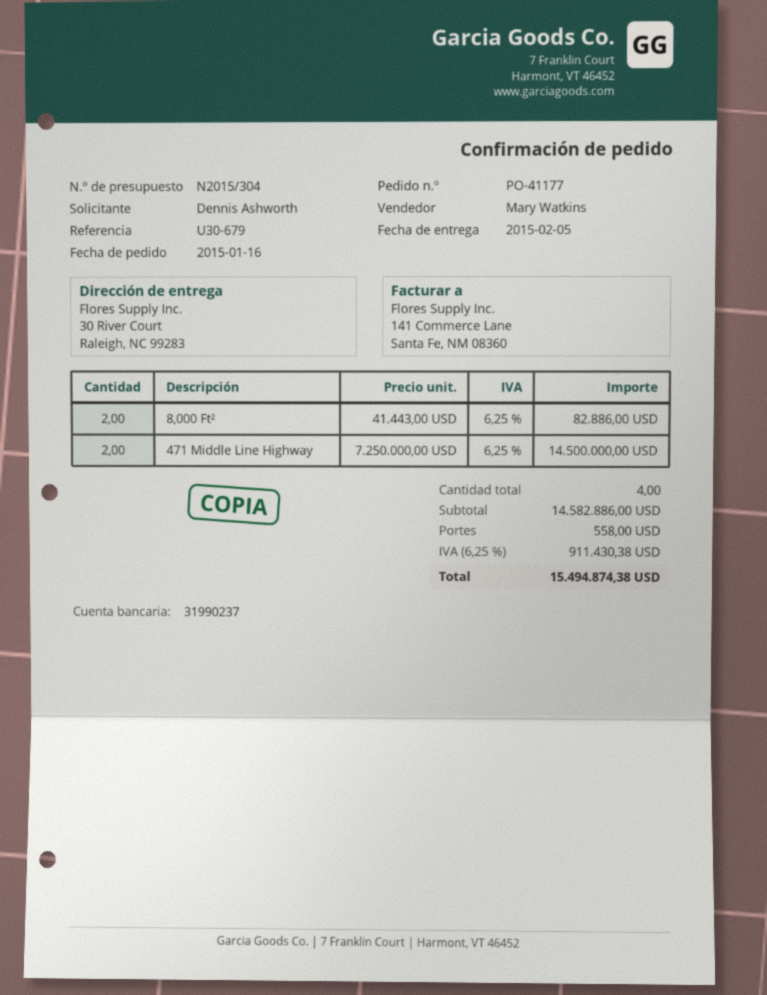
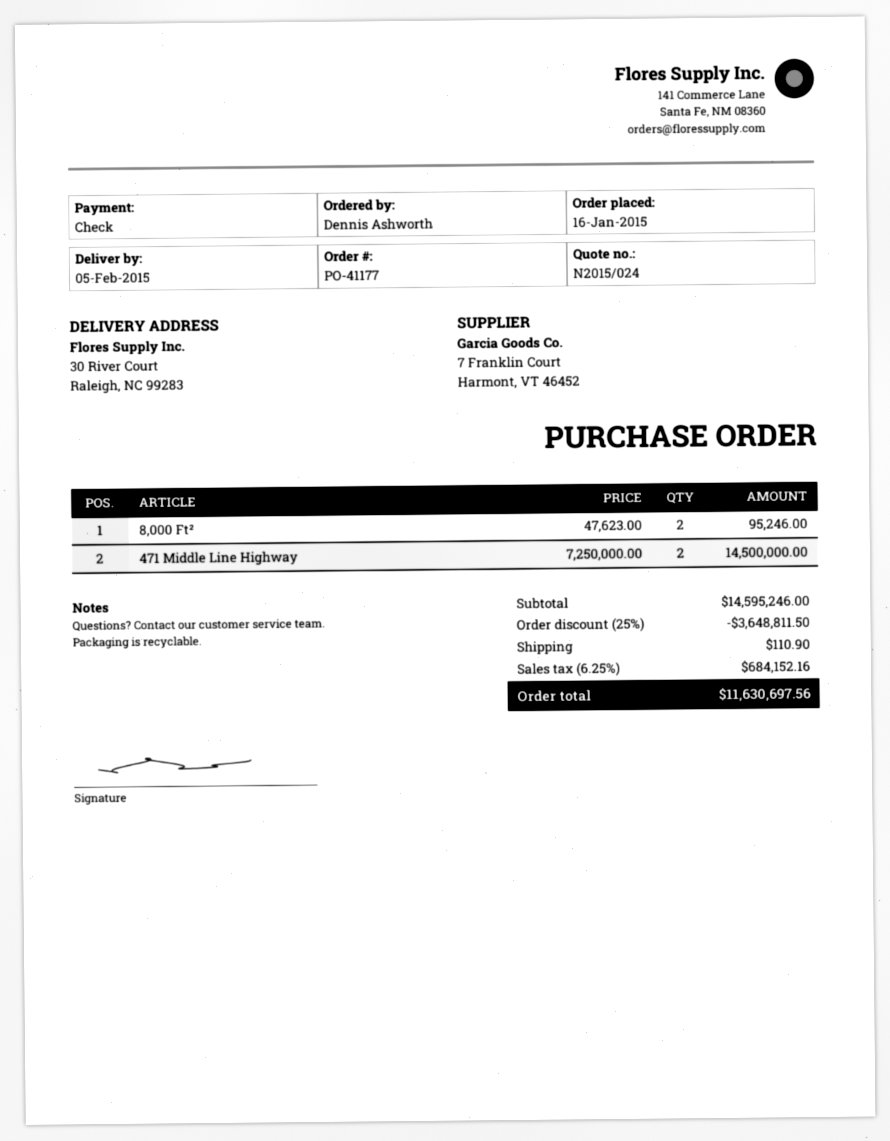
quote number: N2015/304 -> N2015/024
8,000 Ft²: 2 x 41443.00 = 82886.00 -> 2 x 47623.00 = 95246.00
subtotal: 14582886.00 -> 14595246.00
discount: none -> 25% = 3648811.50
shipping: 558.00 -> 110.90
tax: 6.25% = 911430.38 -> 6.25% = 684152.16
total: 15494874.38 -> 11630697.56

